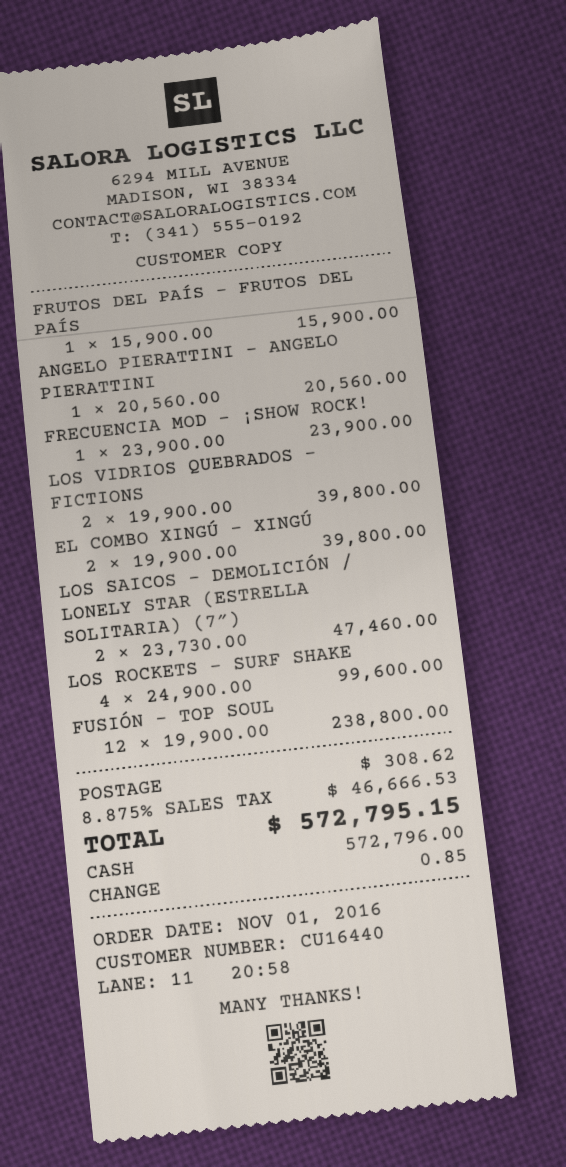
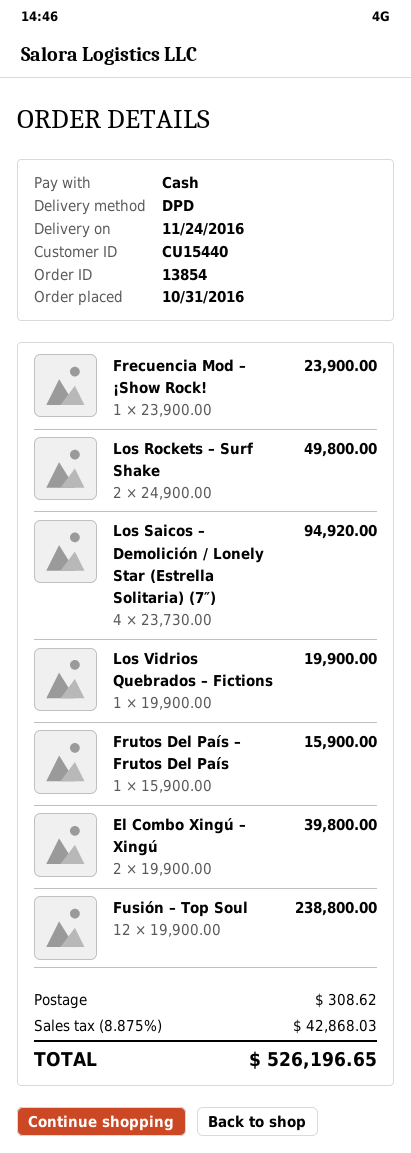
order date: 2016-11-01 -> 2016-10-31
customer number: CU16440 -> CU15440
ANGELO PIERATTINI – ANGELO PIERATTINI: 1 x 20560.00 = 20560.00 -> none
LOS VIDRIOS QUEBRADOS – FICTIONS: 2 x 19900.00 = 39800.00 -> 1 x 19900.00 = 19900.00
LOS SAICOS – DEMOLICIÓN / LONELY STAR (ESTRELLA SOLITARIA) (7″): 2 x 23730.00 = 47460.00 -> 4 x 23730.00 = 94920.00
LOS ROCKETS – SURF SHAKE: 4 x 24900.00 = 99600.00 -> 2 x 24900.00 = 49800.00
tax: 8.875% = 46666.53 -> 8.875% = 42868.03
total: 572795.15 -> 526196.65

